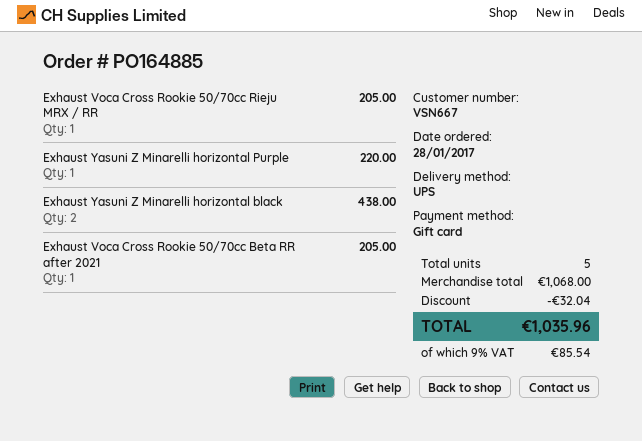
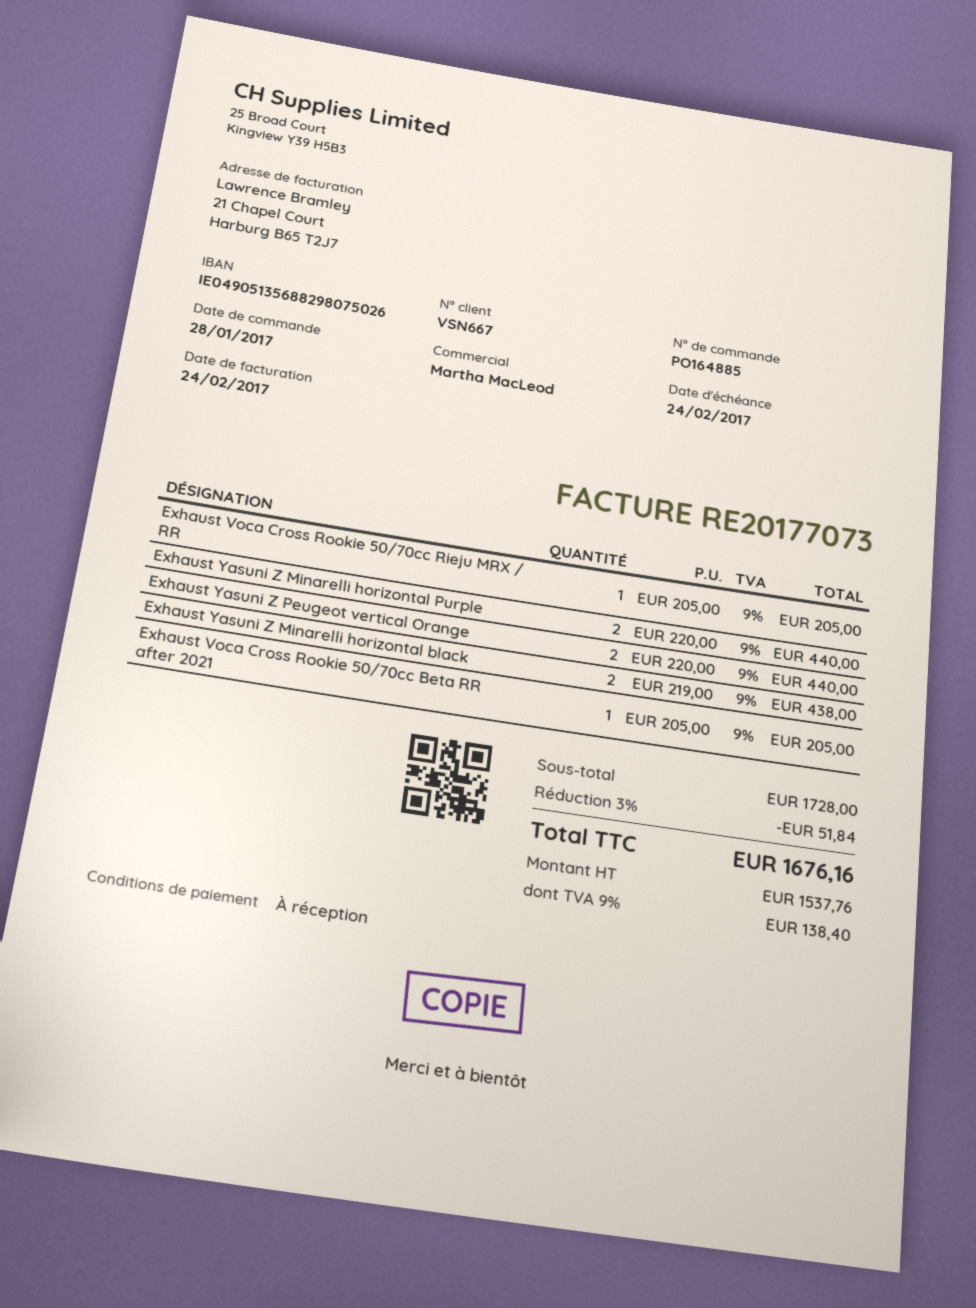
Exhaust Yasuni Z Minarelli horizontal Purple: 1 for 220.00 -> 2 for 440.00
Exhaust Yasuni Z Peugeot vertical Orange: none -> 2 for 440.00
subtotal: 1068.00 -> 1728.00
discount: 32.04 -> 51.84
tax: 9% = 85.54 -> 9% = 138.40
total: 1035.96 -> 1676.16

